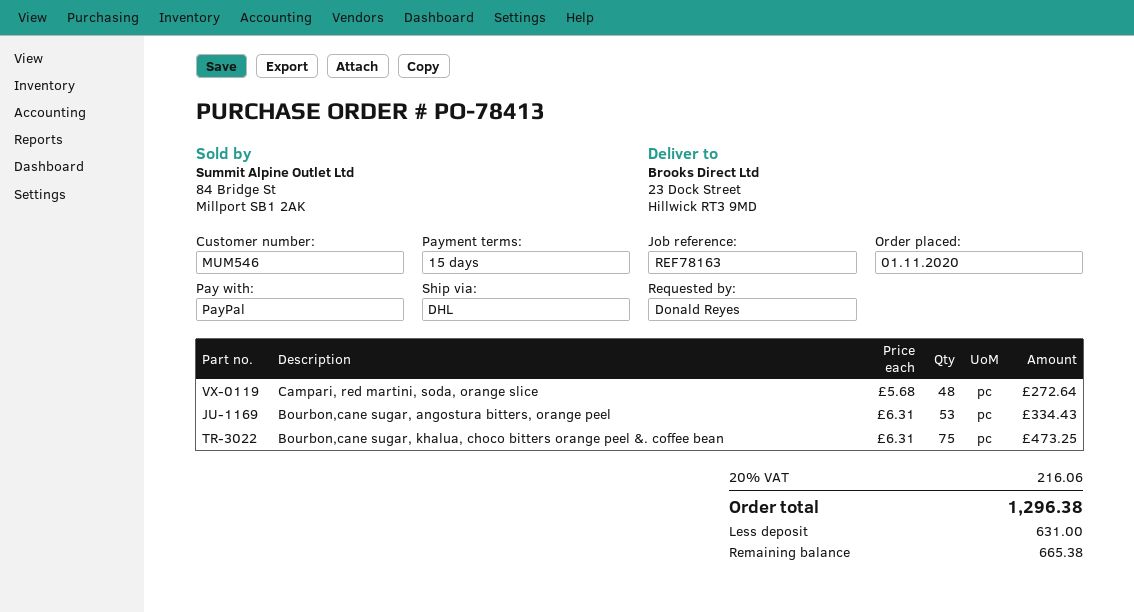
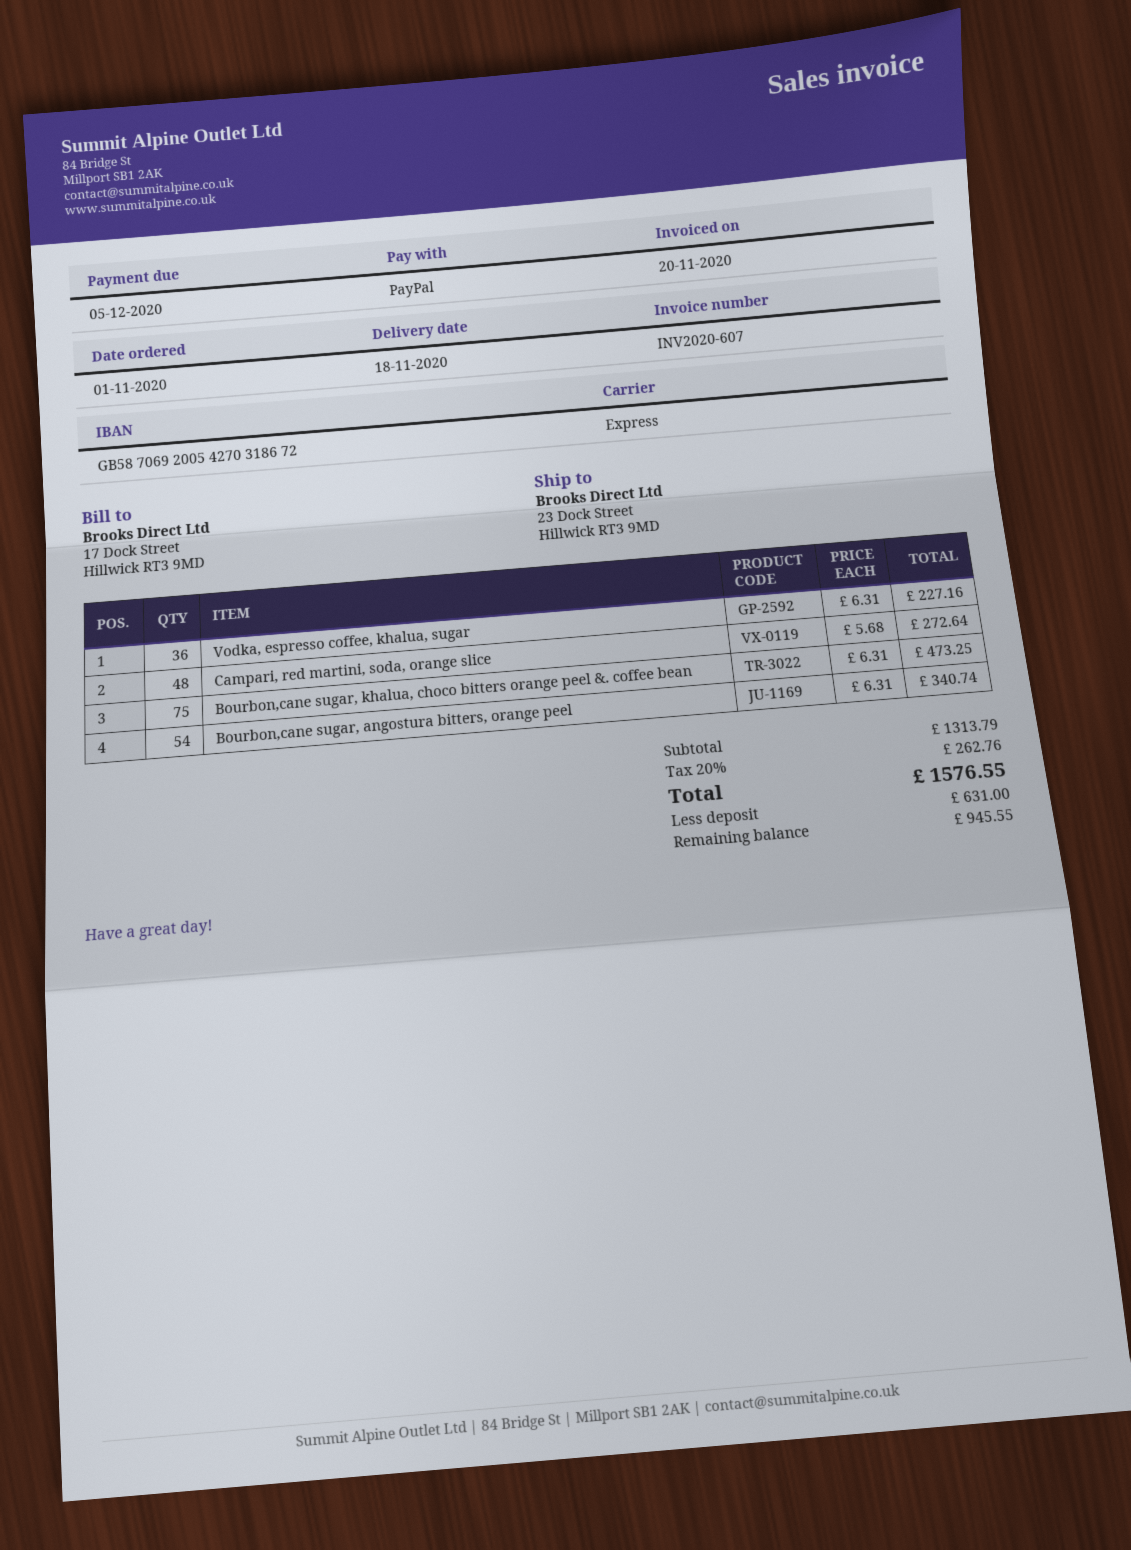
shipping method: DHL -> express
Bourbon,cane sugar, angostura bitters, orange peel: 53 x 6.31 = 334.43 -> 54 x 6.31 = 340.74
Vodka, espresso coffee, khalua, sugar: none -> 36 x 6.31 = 227.16
tax: 20% = 216.06 -> 20% = 262.76
total: 1296.38 -> 1576.55
balance: 665.38 -> 945.55

